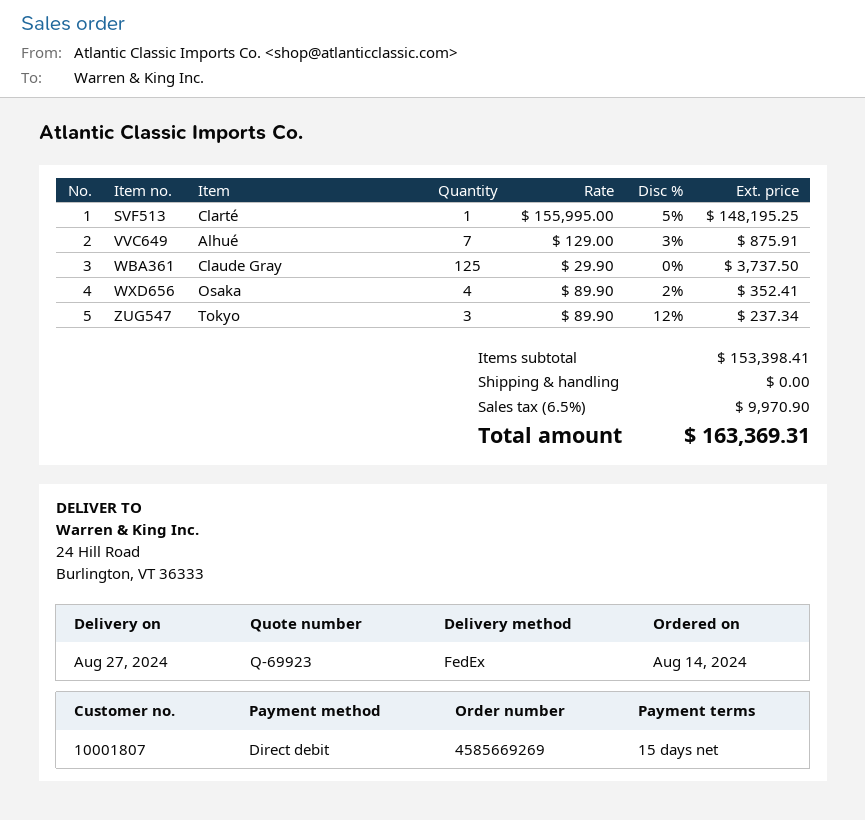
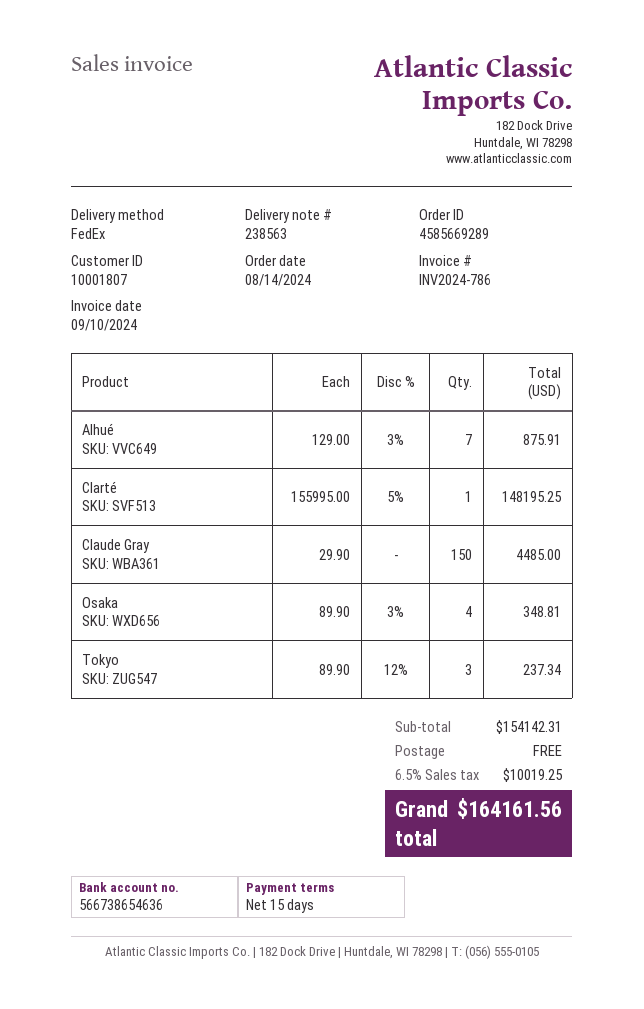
order number: 4585669269 -> 4585669289
Claude Gray: 125 x 29.90 = 3737.50 -> 150 x 29.90 = 4485.00
Osaka: 4 x 89.90 - 2% = 352.41 -> 4 x 89.90 - 3% = 348.81
subtotal: 153398.41 -> 154142.31
tax: 6.5% = 9970.90 -> 6.5% = 10019.25
total: 163369.31 -> 164161.56

